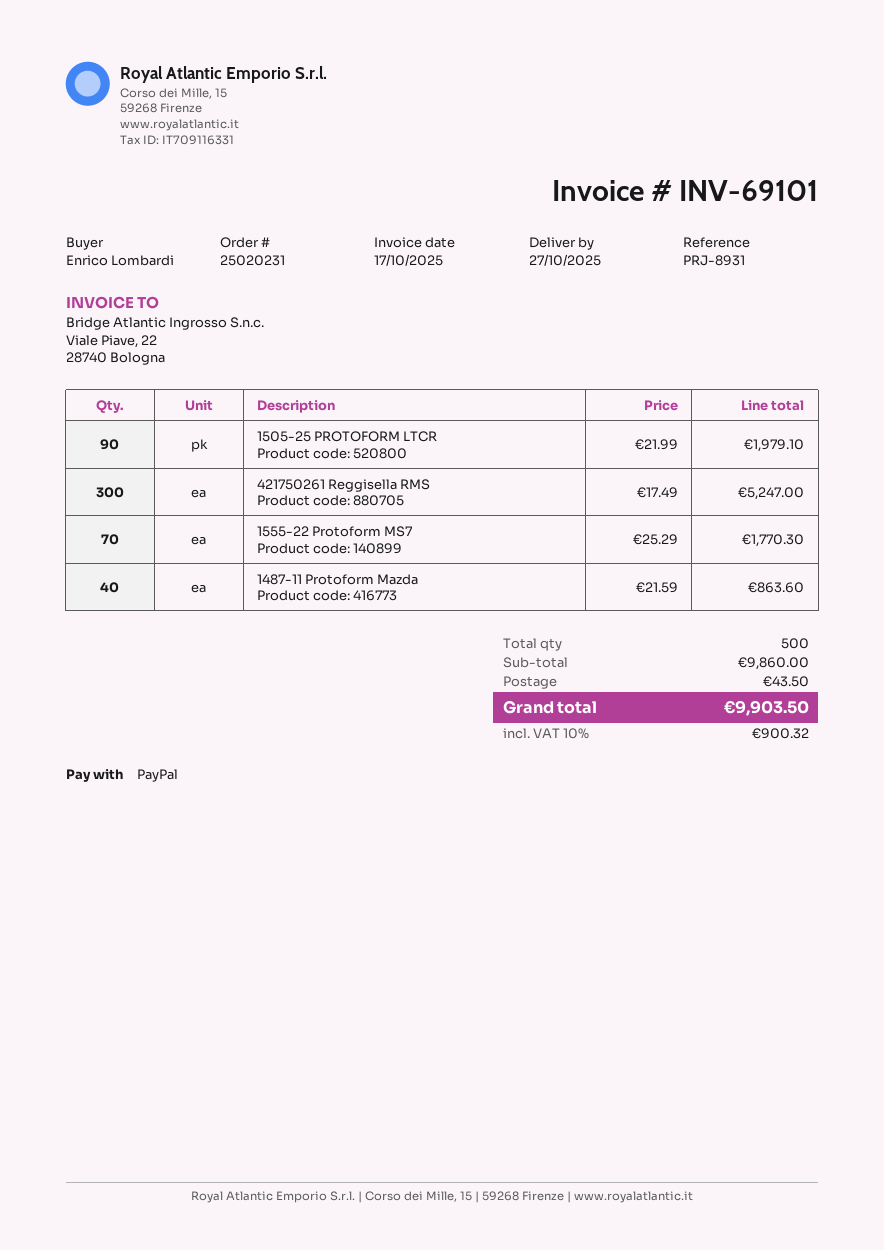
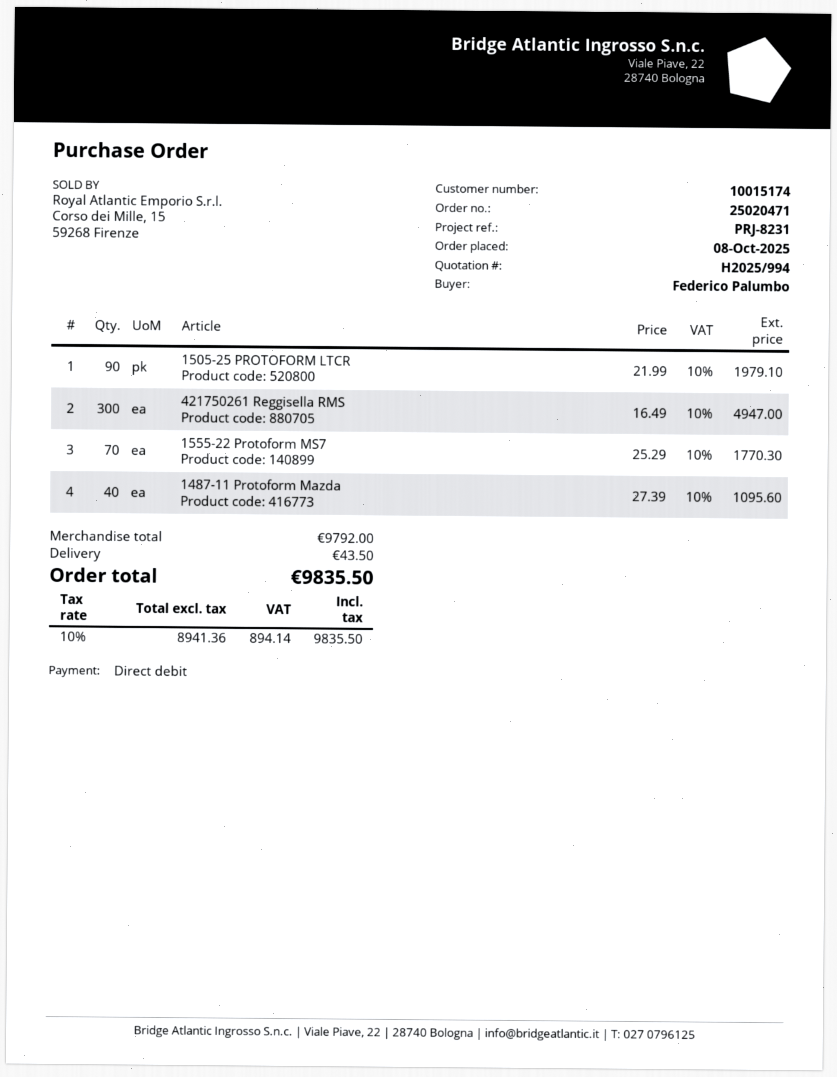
order number: 25020231 -> 25020471
reference: PRJ-8931 -> PRJ-8231
ordered by: Enrico Lombardi -> Federico Palumbo
payment method: PayPal -> direct debit
421750261 Reggisella RMS: 300 x 17.49 = 5247.00 -> 300 x 16.49 = 4947.00
1487-11 Protoform Mazda: 40 x 21.59 = 863.60 -> 40 x 27.39 = 1095.60
subtotal: 9860.00 -> 9792.00
tax: 10% = 900.32 -> 10% = 894.14
total: 9903.50 -> 9835.50

